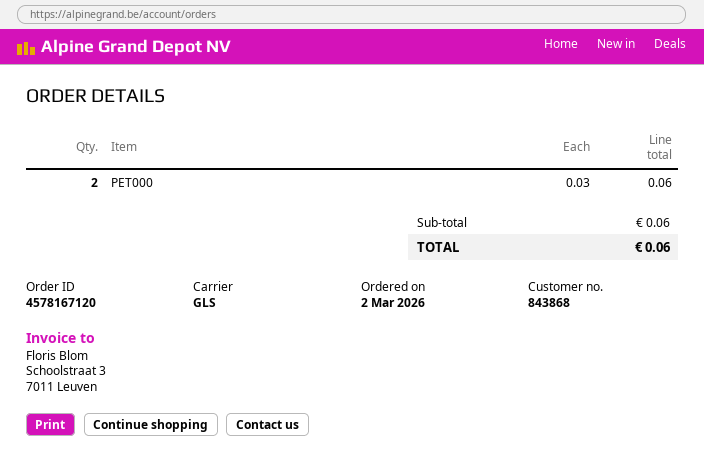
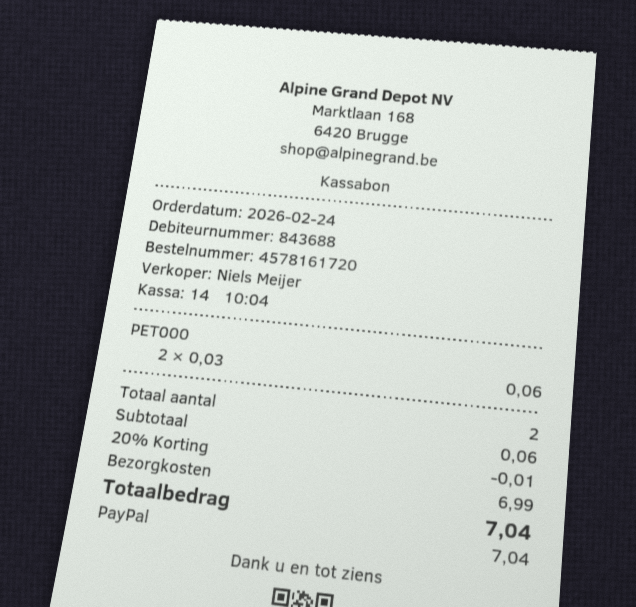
order number: 4578167120 -> 4578161720
order date: 2026-03-02 -> 2026-02-24
customer number: 843868 -> 843688
discount: none -> 20% = 0.01
shipping: none -> 6.99
total: 0.06 -> 7.04

